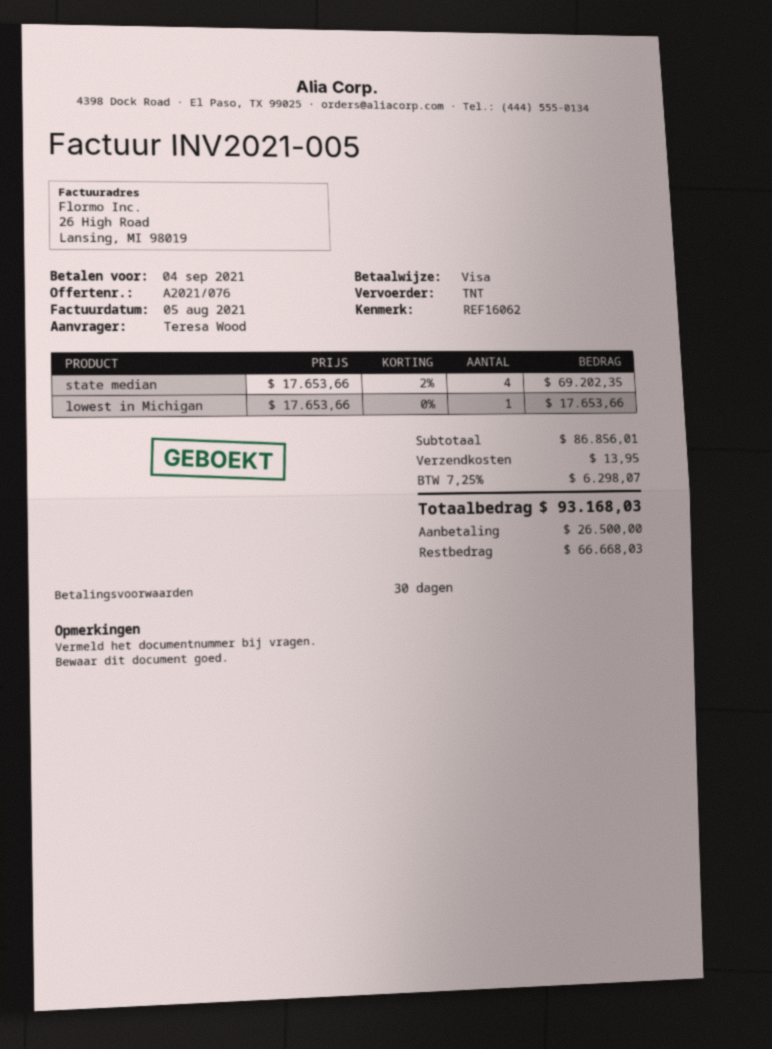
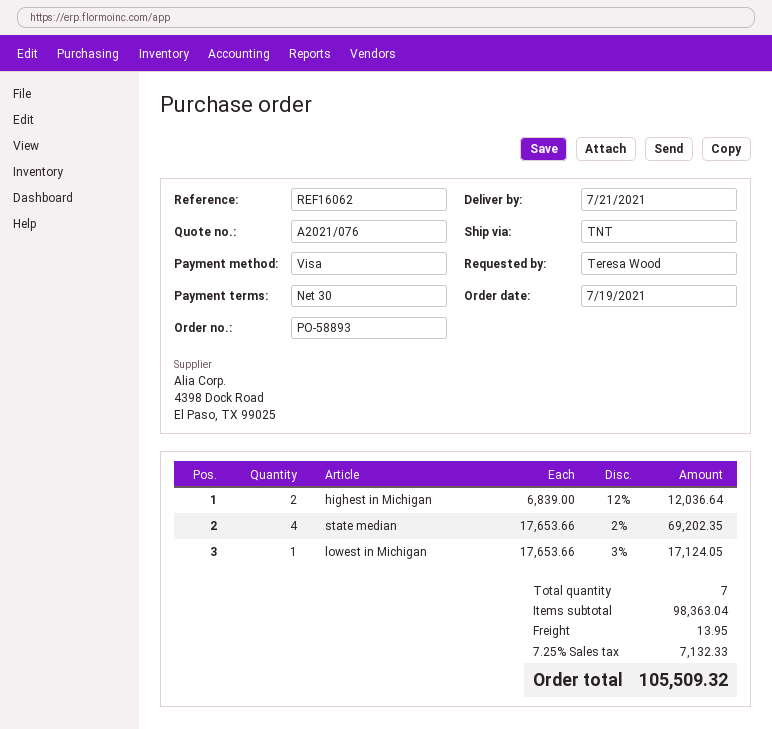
lowest in Michigan: 1 x 17653.66 = 17653.66 -> 1 x 17653.66 - 3% = 17124.05
highest in Michigan: none -> 2 x 6839.00 - 12% = 12036.64
subtotal: 86856.01 -> 98363.04
tax: 7.25% = 6298.07 -> 7.25% = 7132.33
total: 93168.03 -> 105509.32

